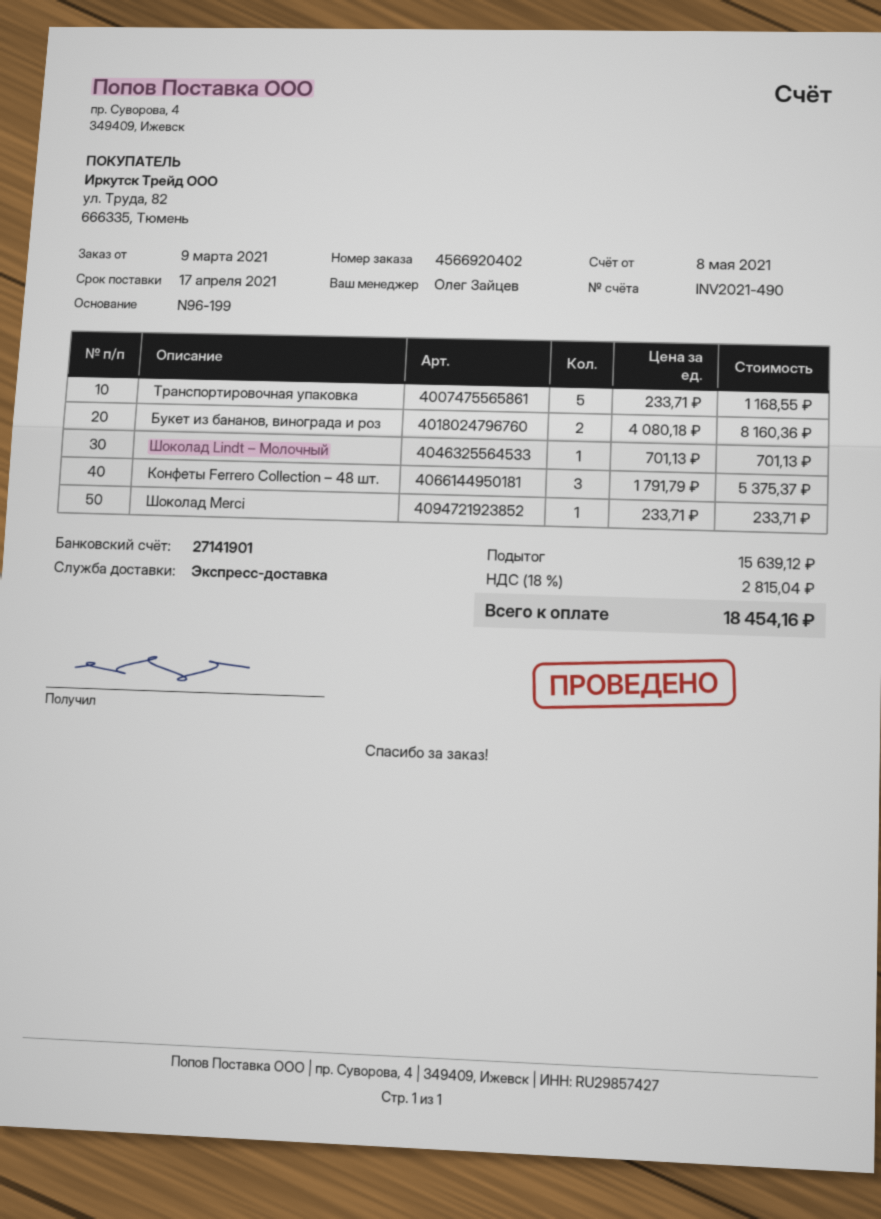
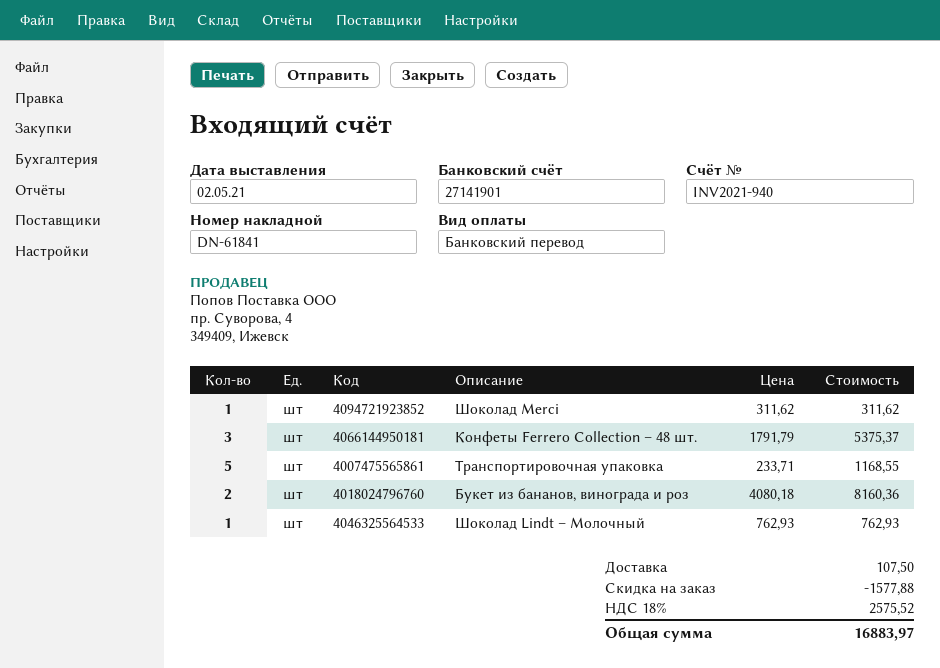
invoice number: INV2021-490 -> INV2021-940
invoice date: 2021-05-08 -> 2021-05-02
Шоколад Lindt – Молочный: 1 x 701.13 = 701.13 -> 1 x 762.93 = 762.93
Шоколад Merci: 1 x 233.71 = 233.71 -> 1 x 311.62 = 311.62
discount: none -> 1577.88
shipping: none -> 107.50
tax: 18% = 2815.04 -> 18% = 2575.52
total: 18454.16 -> 16883.97

